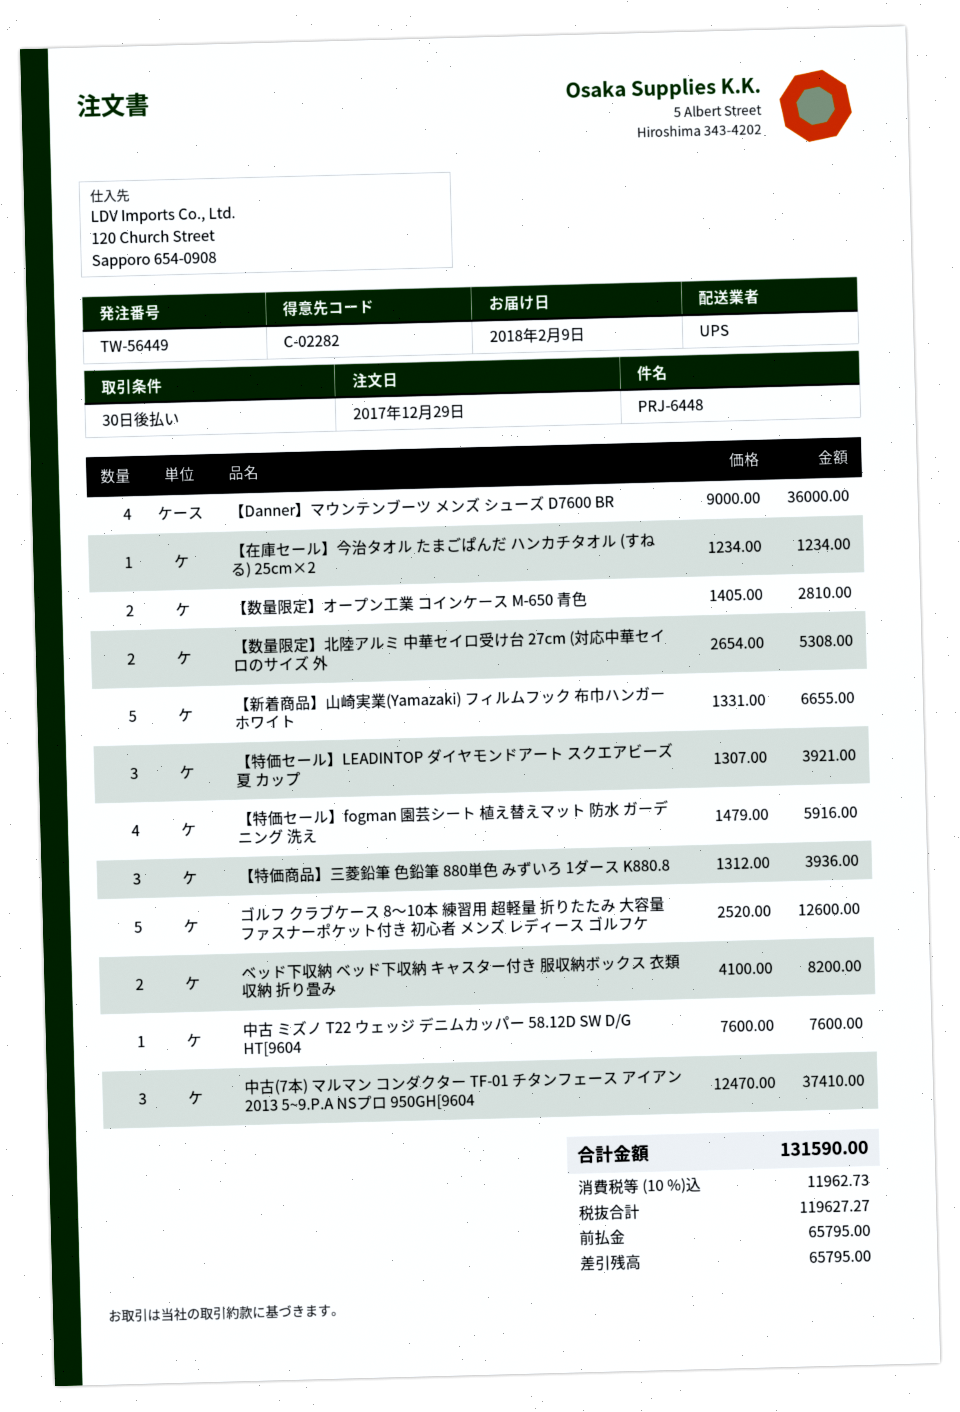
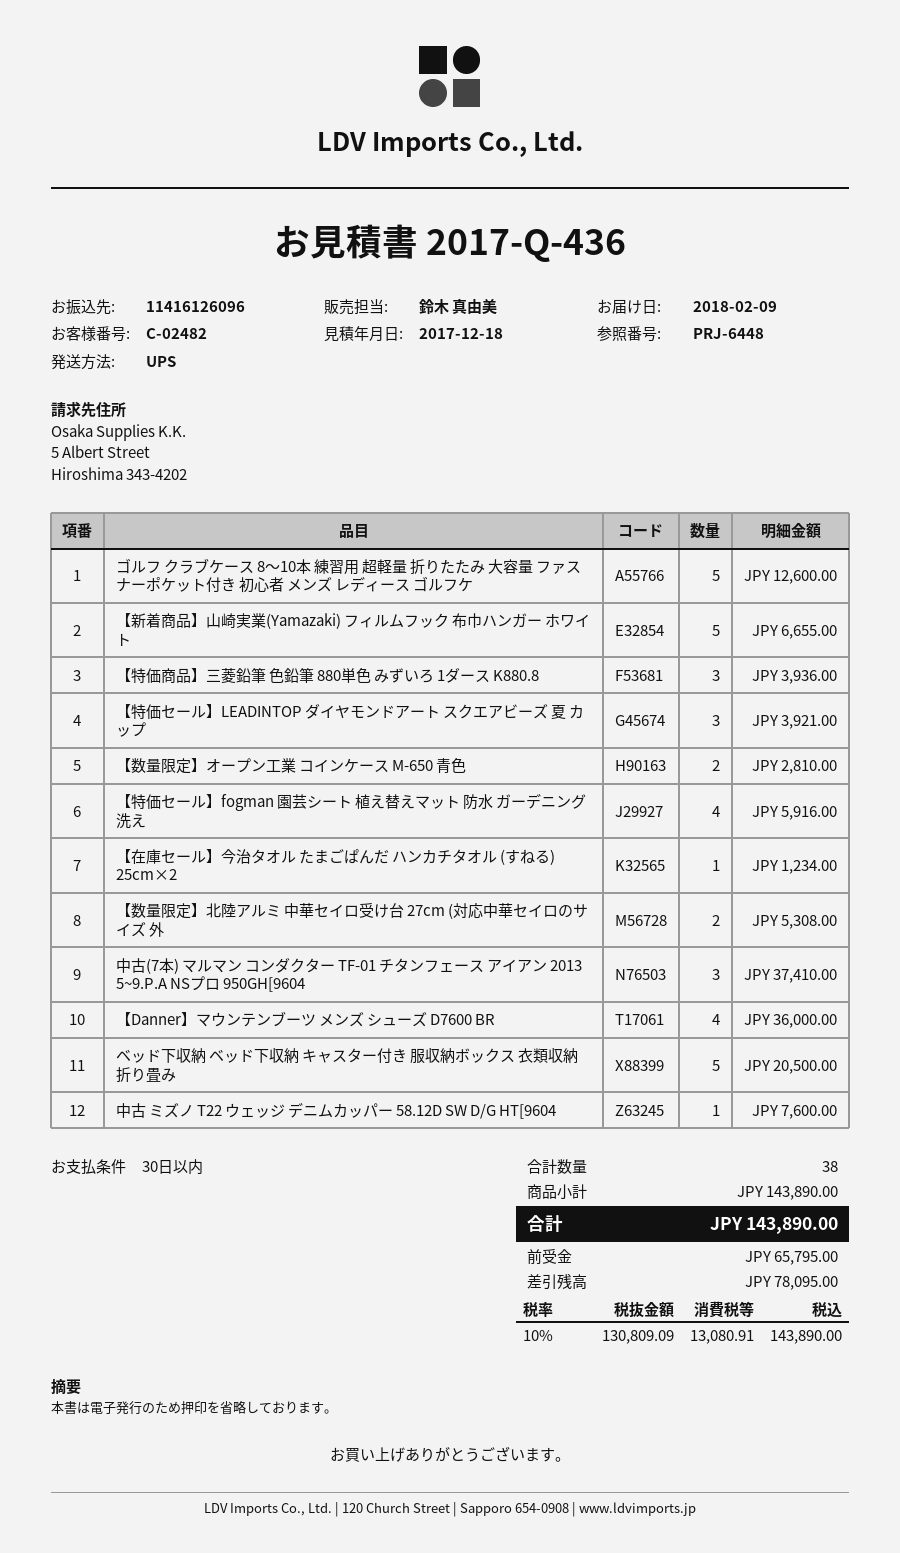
customer number: C-02282 -> C-02482
ベッド下収納 ベッド下収納 キャスター付き 服収納ボックス 衣類収納 折り畳み: 2 for 8200.00 -> 5 for 20500.00
net: 119627.27 -> 130809.09
tax: 10% = 11962.73 -> 10% = 13080.91
total: 131590.00 -> 143890.00
balance: 65795.00 -> 78095.00

